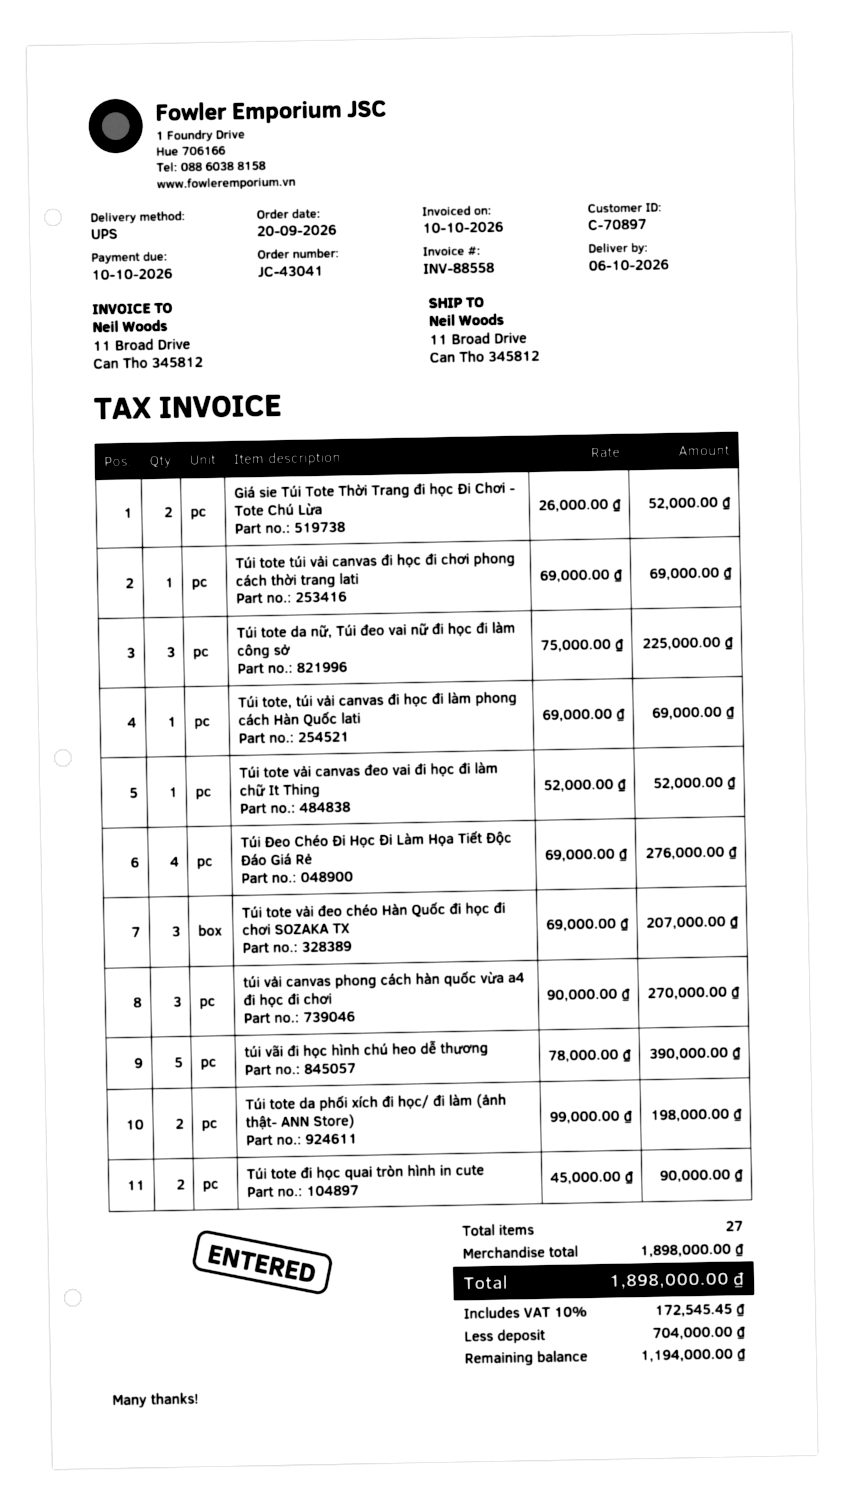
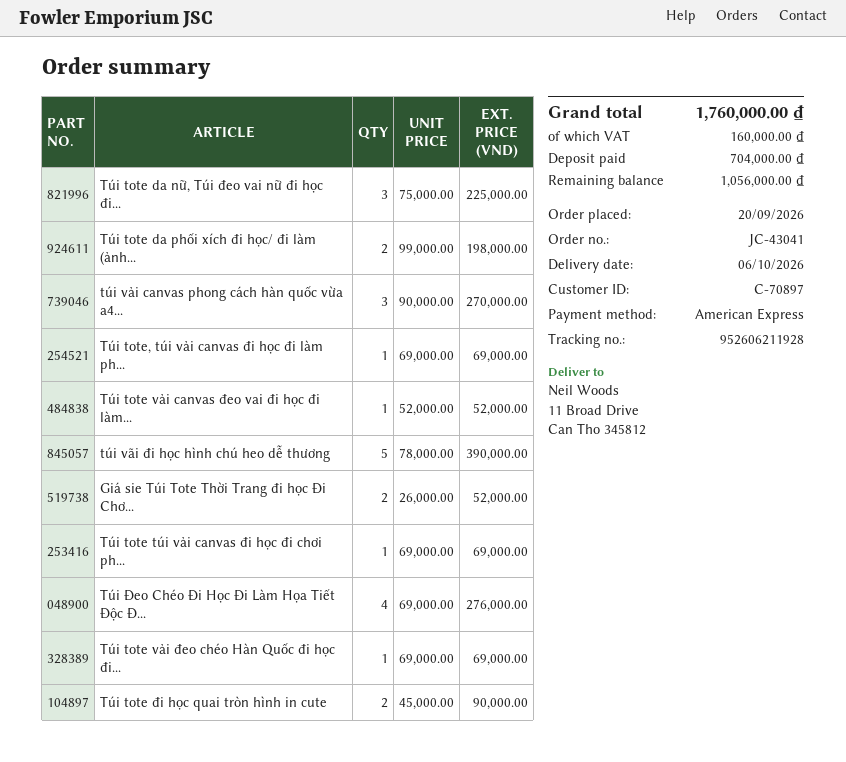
Túi tote vải đeo chéo Hàn Quốc đi học đi chơi SOZAKA TX: 3 x 69000.00 = 207000.00 -> 1 x 69000.00 = 69000.00
tax: 172545.45 -> 160000.00
total: 1898000.00 -> 1760000.00
balance: 1194000.00 -> 1056000.00

